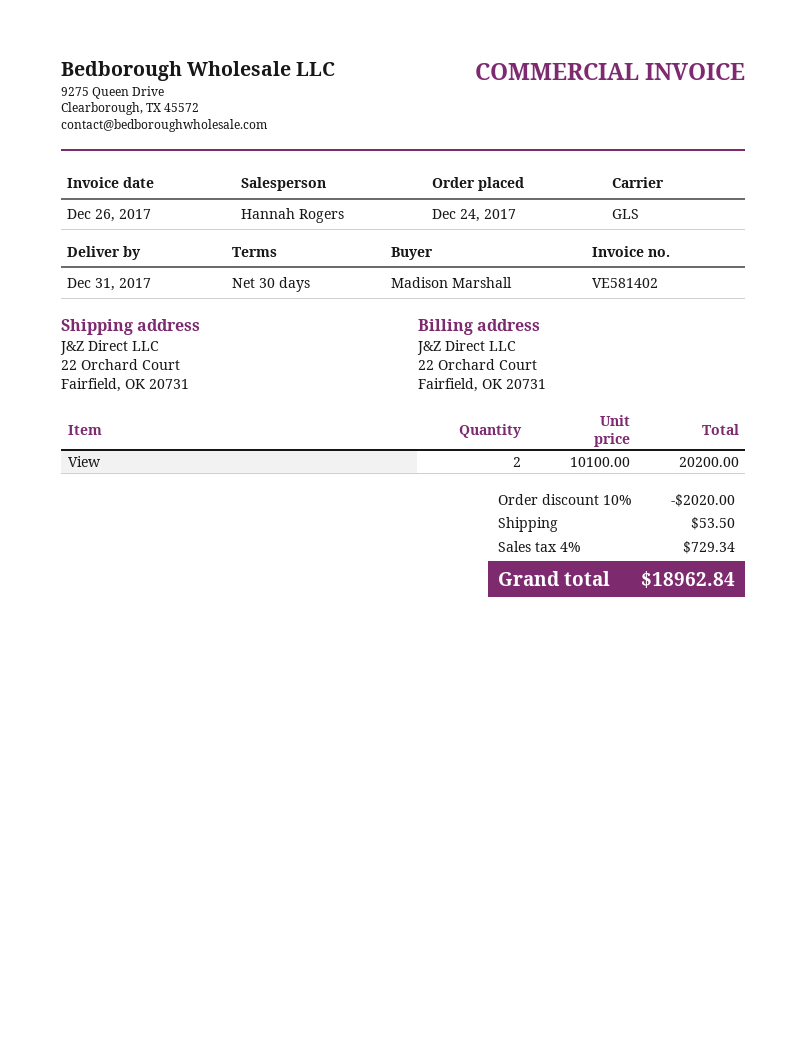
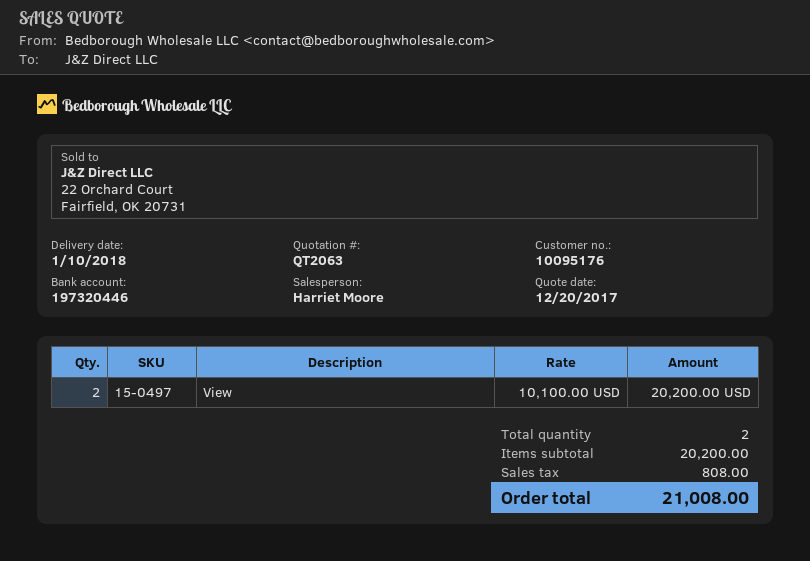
delivery date: 2017-12-31 -> 2018-01-10
sales rep: Hannah Rogers -> Harriet Moore
discount: 10% = 2020.00 -> none
shipping: 53.50 -> none
tax: 729.34 -> 808.00
total: 18962.84 -> 21008.00

